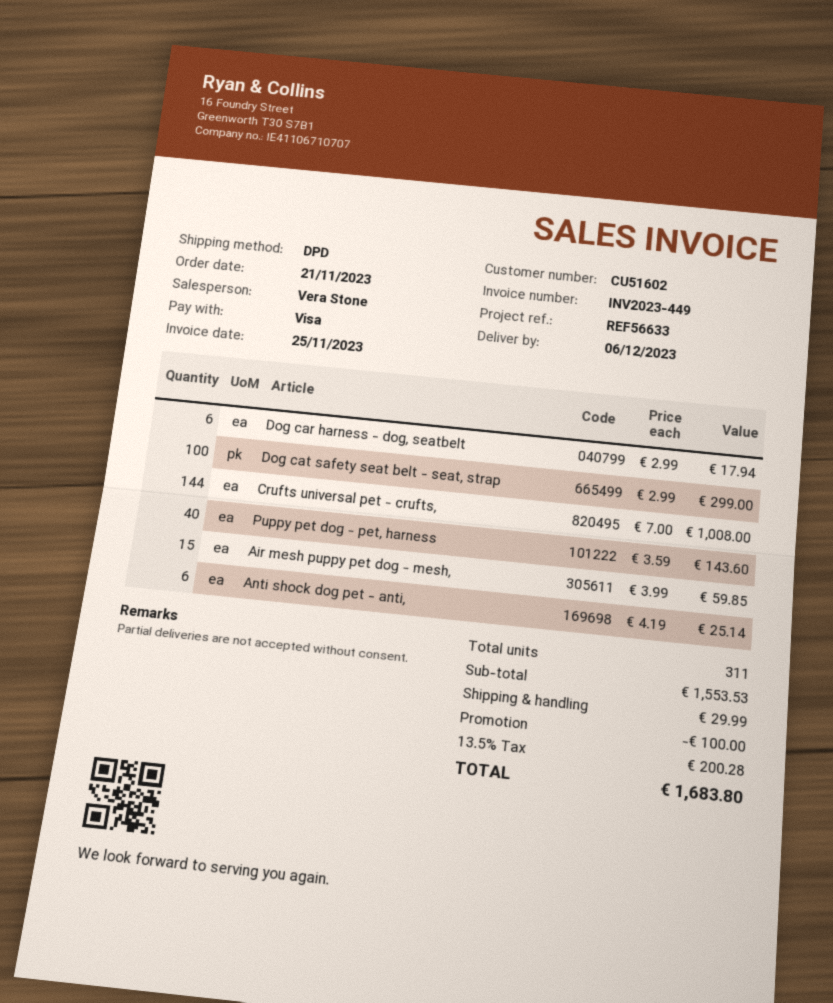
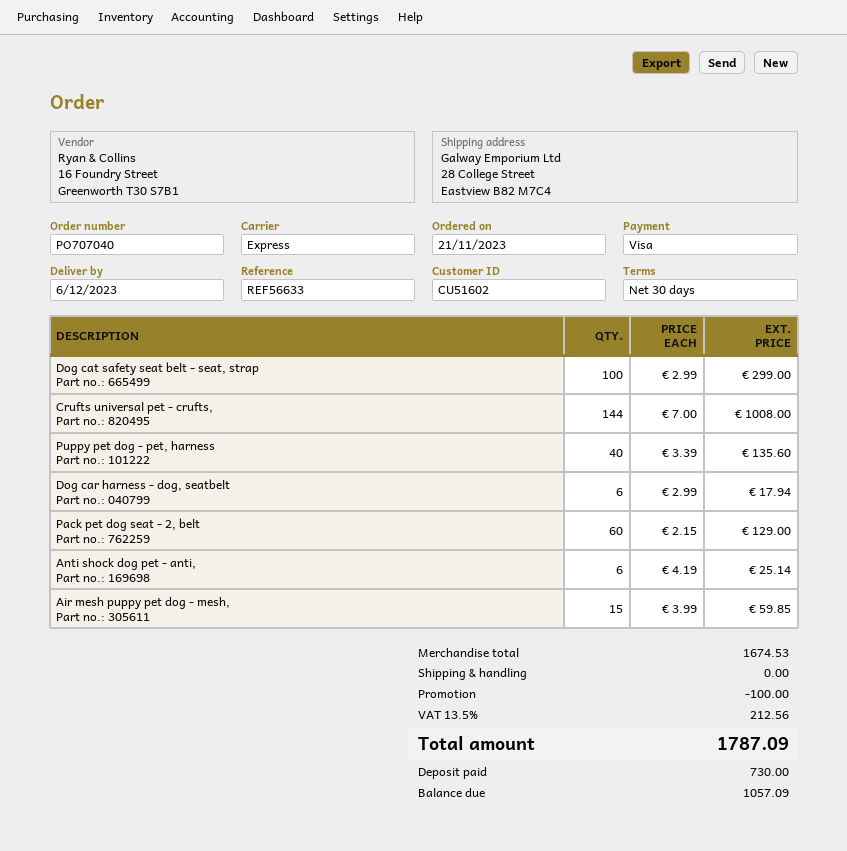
shipping method: DPD -> express
Puppy pet dog - pet, harness: 40 x 3.59 = 143.60 -> 40 x 3.39 = 135.60
Pack pet dog seat - 2, belt: none -> 60 x 2.15 = 129.00
subtotal: 1553.53 -> 1674.53
shipping: 29.99 -> 0.00
tax: 13.5% = 200.28 -> 13.5% = 212.56
total: 1683.80 -> 1787.09

